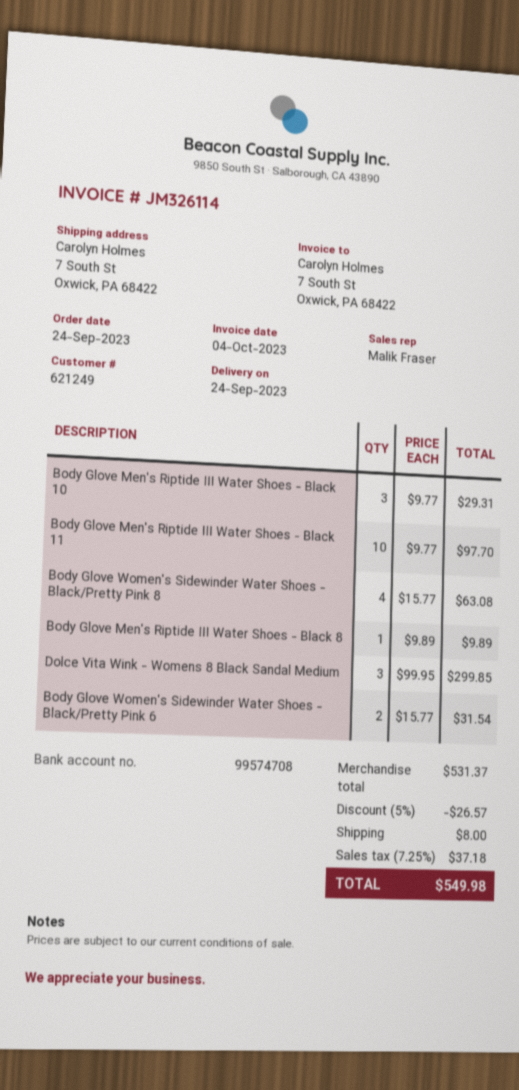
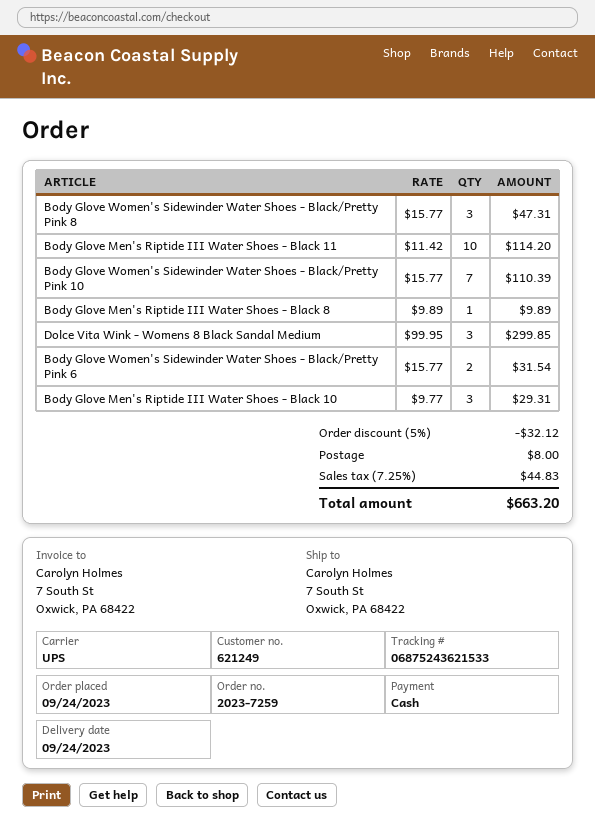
Body Glove Men's Riptide III Water Shoes - Black 11: 10 x 9.77 = 97.70 -> 10 x 11.42 = 114.20
Body Glove Women's Sidewinder Water Shoes - Black/Pretty Pink 8: 4 x 15.77 = 63.08 -> 3 x 15.77 = 47.31
Body Glove Women's Sidewinder Water Shoes - Black/Pretty Pink 10: none -> 7 x 15.77 = 110.39
discount: 5% = 26.57 -> 5% = 32.12
tax: 7.25% = 37.18 -> 7.25% = 44.83
total: 549.98 -> 663.20

